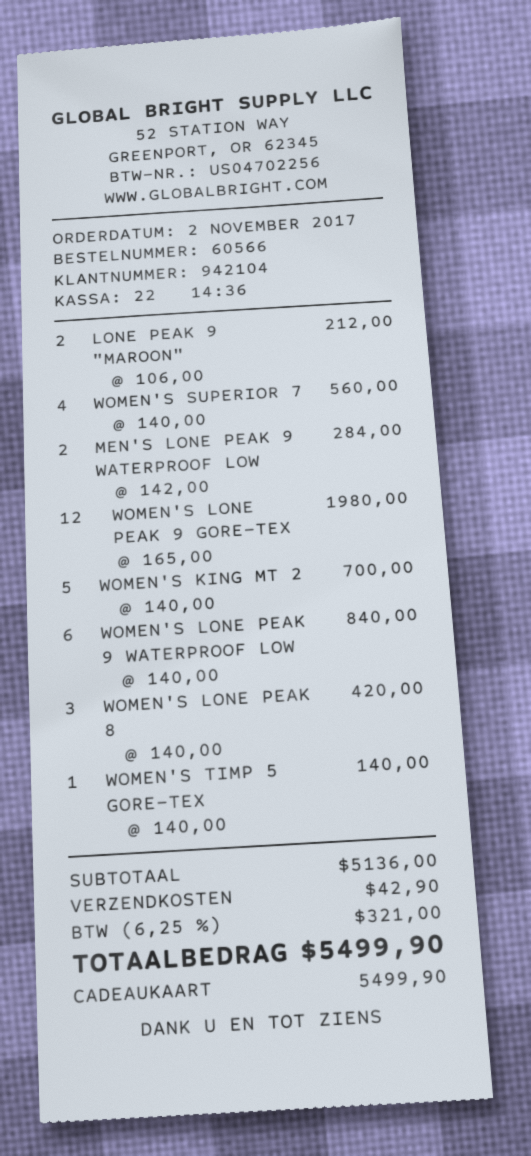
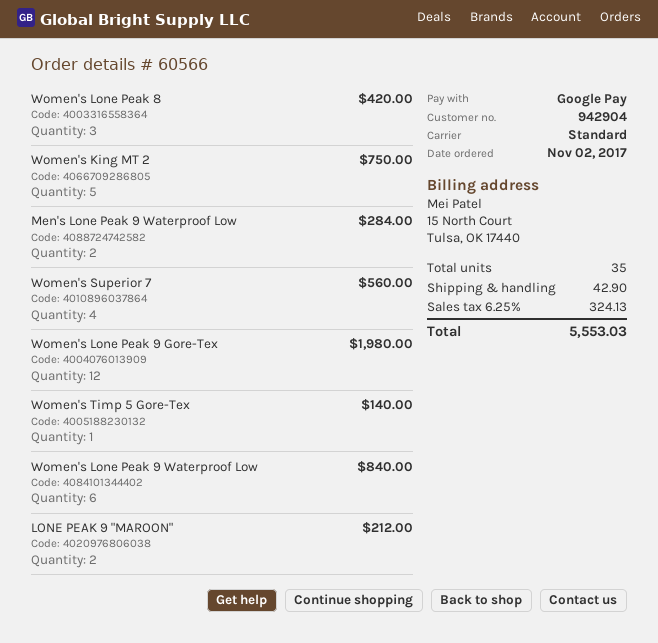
customer number: 942104 -> 942904
payment method: gift card -> Google Pay
WOMEN'S KING MT 2: 5 for 700.00 -> 5 for 750.00
tax: 6.25% = 321.00 -> 6.25% = 324.13
total: 5499.90 -> 5553.03

